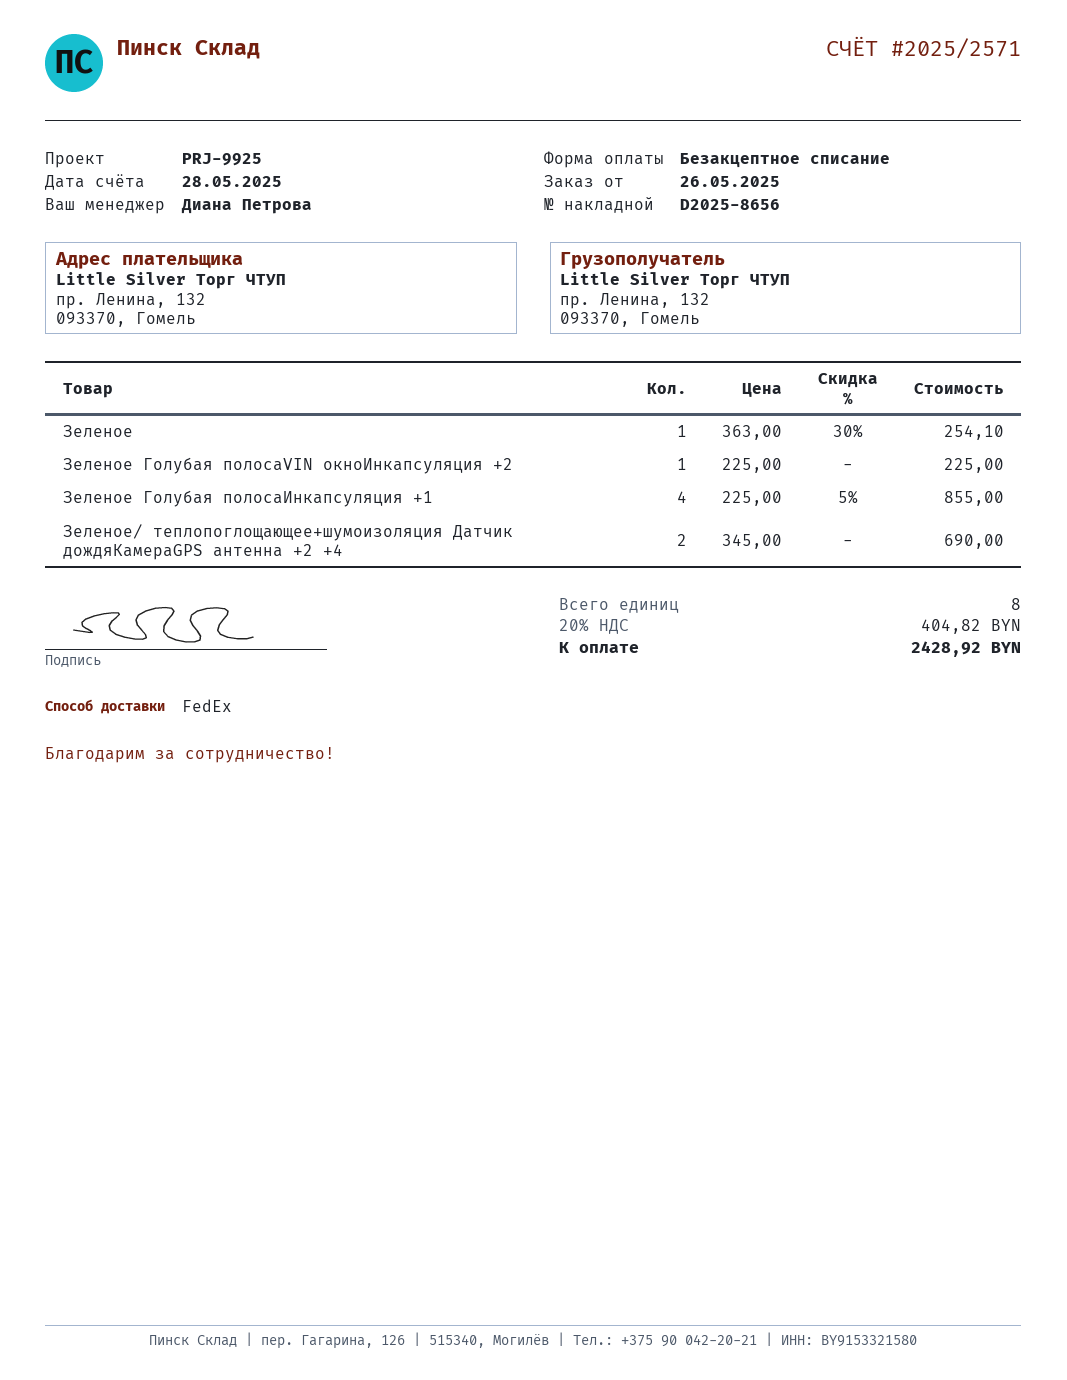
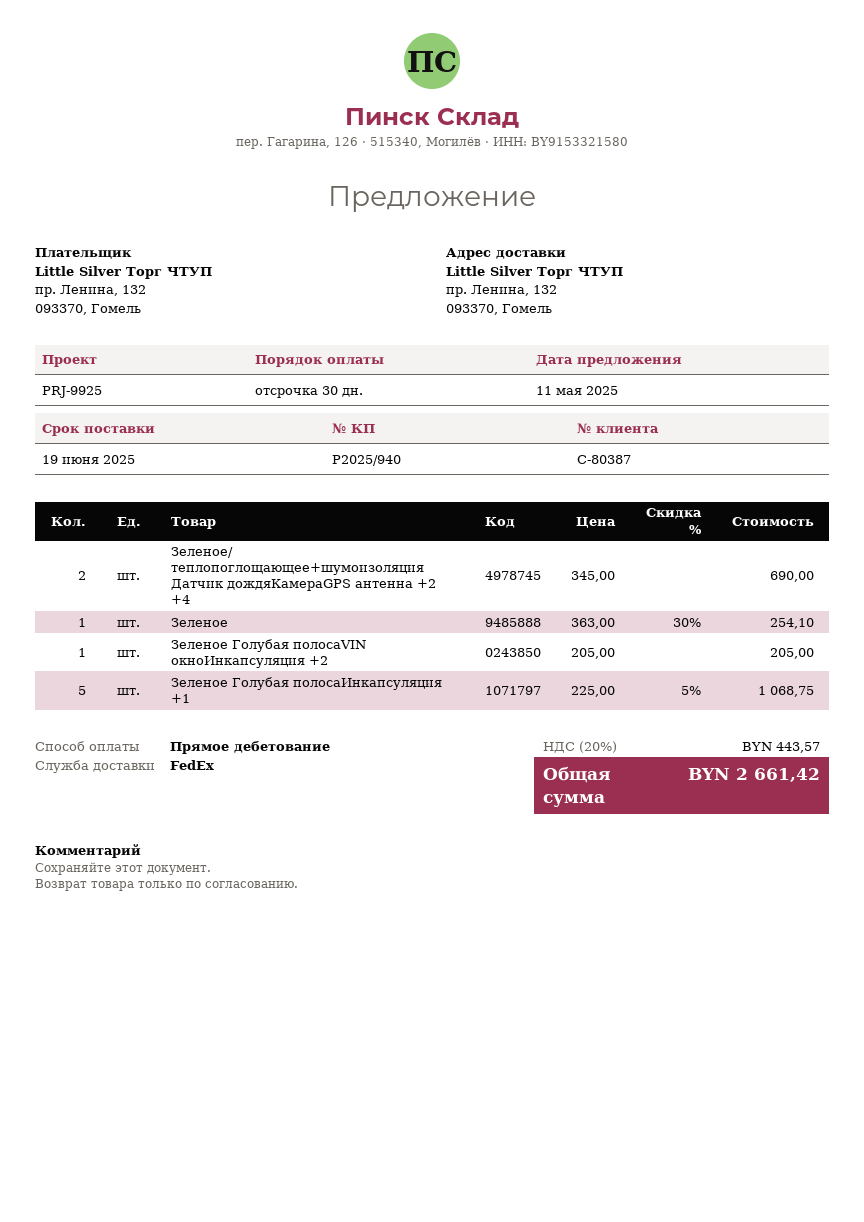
Зеленое Голубая полосаVIN окноИнкапсуляция +2: 1 x 225.00 = 225.00 -> 1 x 205.00 = 205.00
Зеленое Голубая полосаИнкапсуляция +1: 4 x 225.00 - 5% = 855.00 -> 5 x 225.00 - 5% = 1068.75
tax: 20% = 404.82 -> 20% = 443.57
total: 2428.92 -> 2661.42

